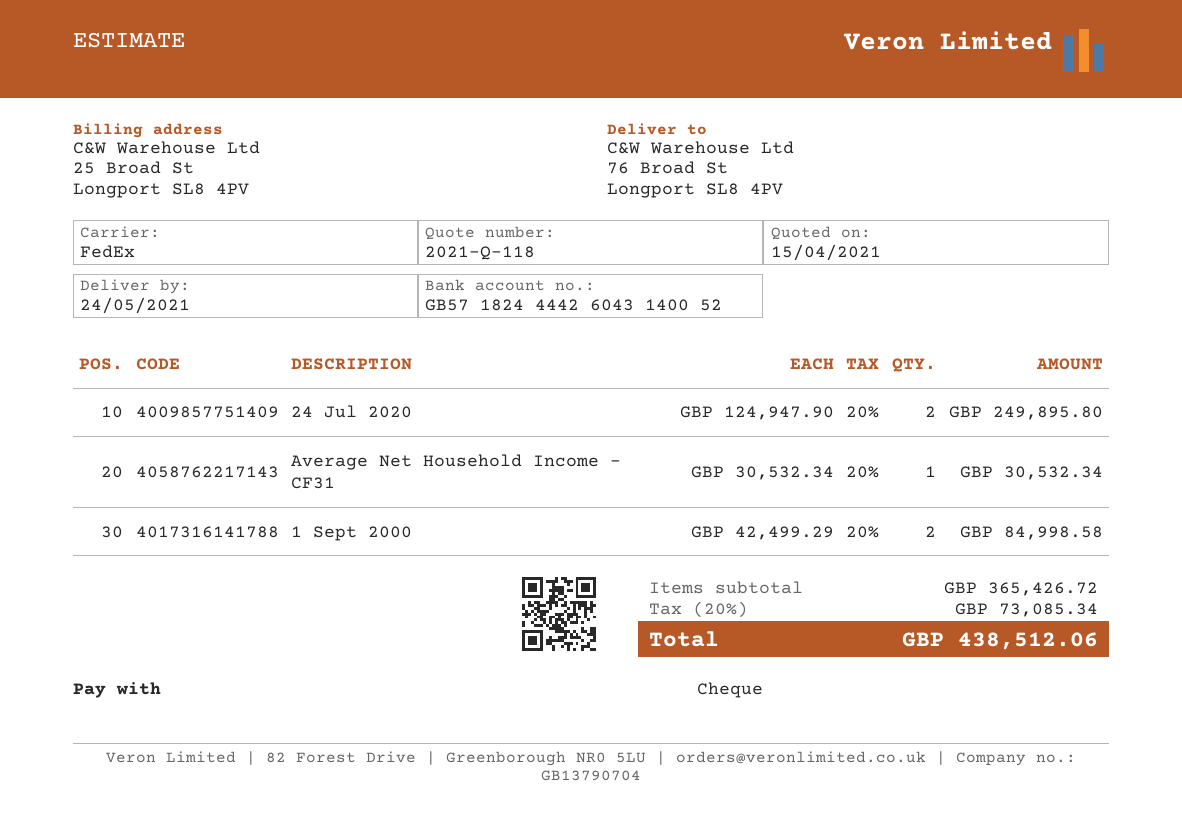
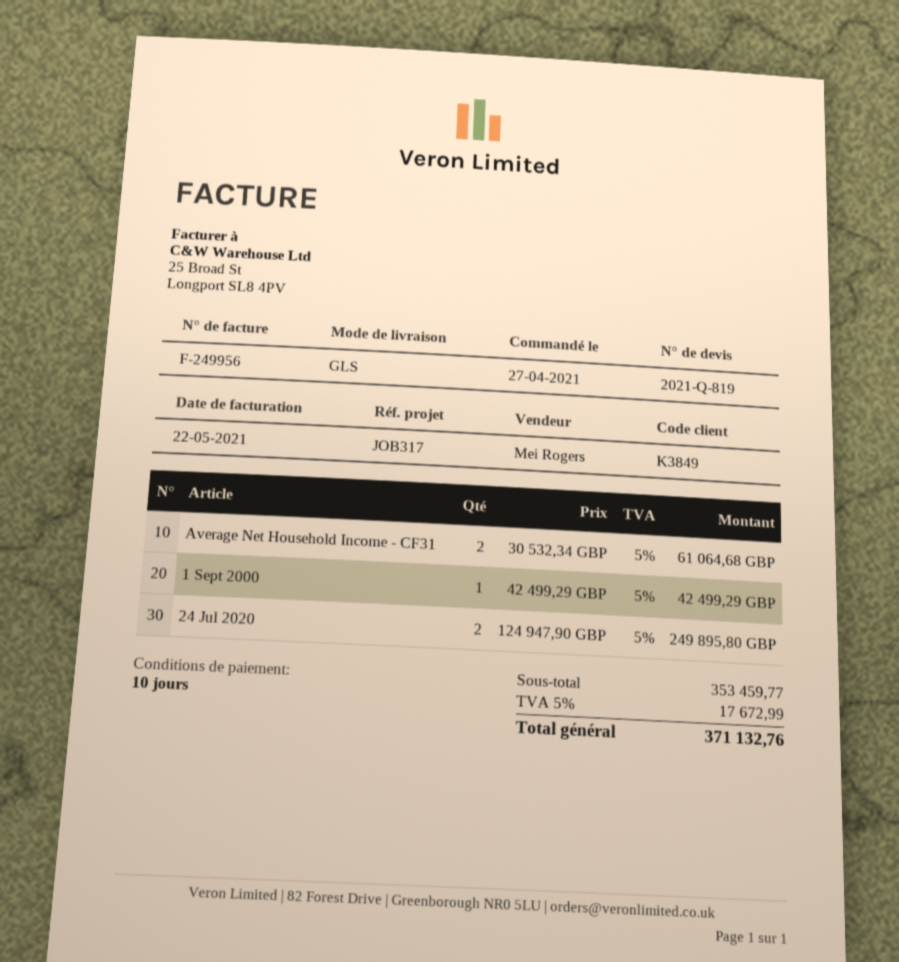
quote number: 2021-Q-118 -> 2021-Q-819
shipping method: FedEx -> GLS
Average Net Household Income - CF31: 1 x 30532.34 = 30532.34 -> 2 x 30532.34 = 61064.68
1 Sept 2000: 2 x 42499.29 = 84998.58 -> 1 x 42499.29 = 42499.29
subtotal: 365426.72 -> 353459.77
tax: 20% = 73085.34 -> 5% = 17672.99
total: 438512.06 -> 371132.76

